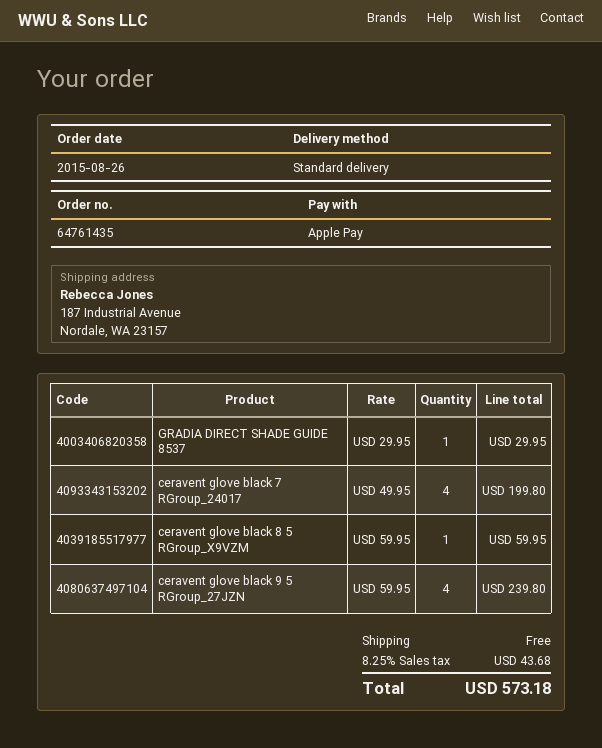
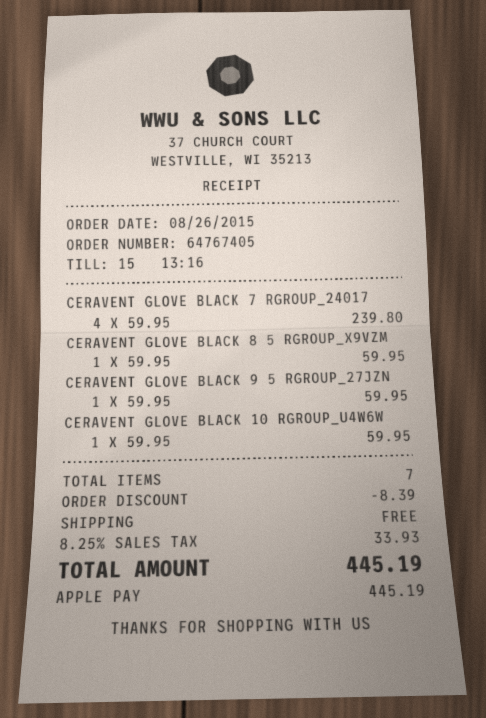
order number: 64761435 -> 64767405
GRADIA DIRECT SHADE GUIDE 8537: 1 x 29.95 = 29.95 -> none
ceravent glove black 7 RGroup_24017: 4 x 49.95 = 199.80 -> 4 x 59.95 = 239.80
ceravent glove black 9 5 RGroup_27JZN: 4 x 59.95 = 239.80 -> 1 x 59.95 = 59.95
CERAVENT GLOVE BLACK 10 RGROUP_U4W6W: none -> 1 x 59.95 = 59.95
discount: none -> 8.39
tax: 8.25% = 43.68 -> 8.25% = 33.93
total: 573.18 -> 445.19

